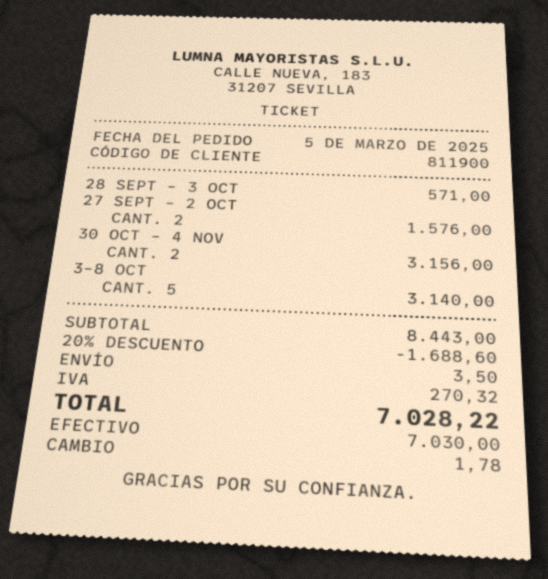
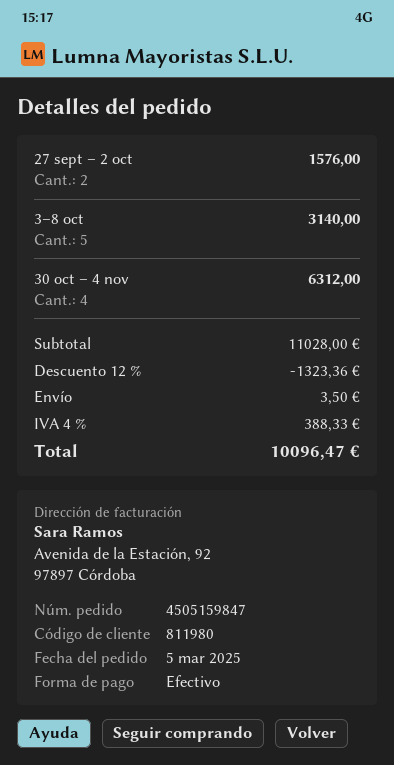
customer number: 811900 -> 811980
28 SEPT – 3 OCT: 1 for 571.00 -> none
30 OCT – 4 NOV: 2 for 3156.00 -> 4 for 6312.00
subtotal: 8443.00 -> 11028.00
discount: 20% = 1688.60 -> 12% = 1323.36
tax: 270.32 -> 388.33
total: 7028.22 -> 10096.47

